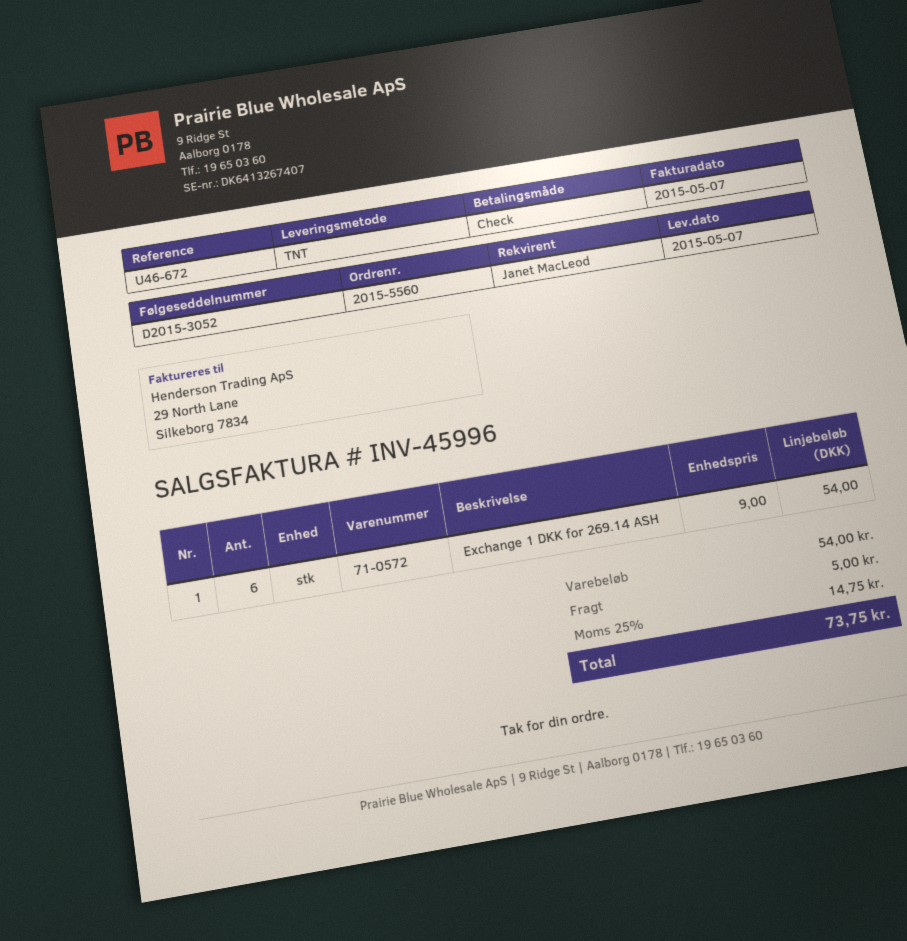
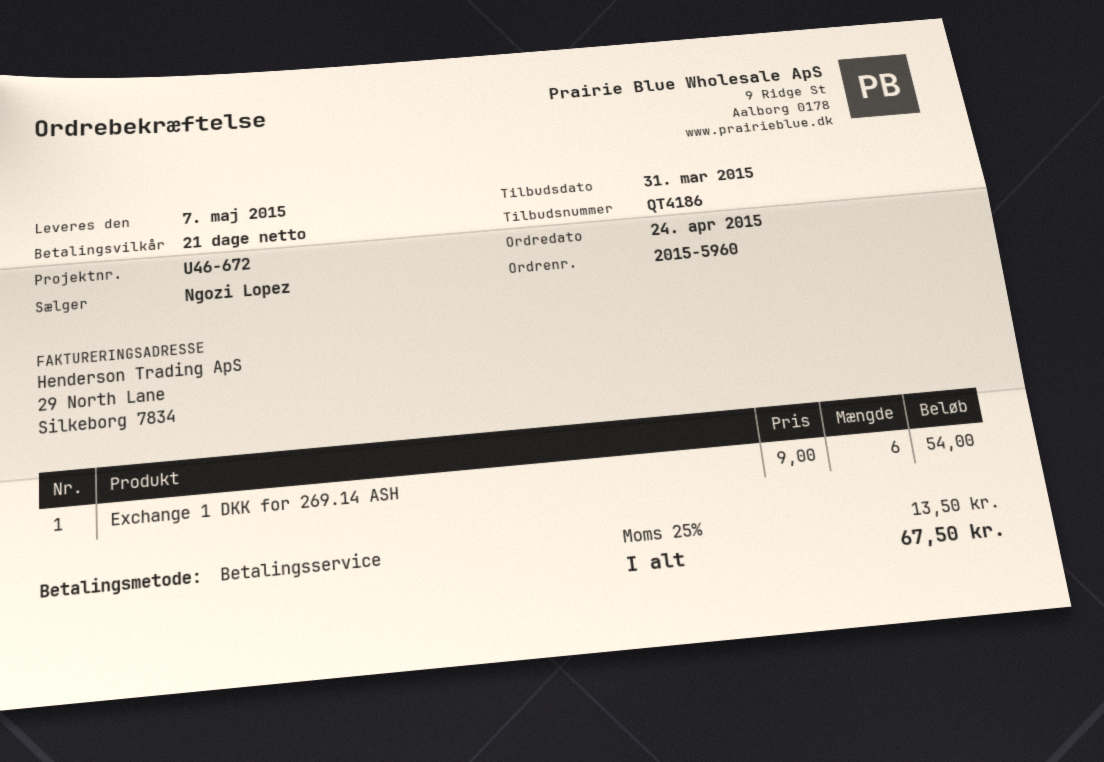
order number: 2015-5560 -> 2015-5960
payment method: cheque -> direct debit
shipping: 5.00 -> none
tax: 25% = 14.75 -> 25% = 13.50
total: 73.75 -> 67.50

